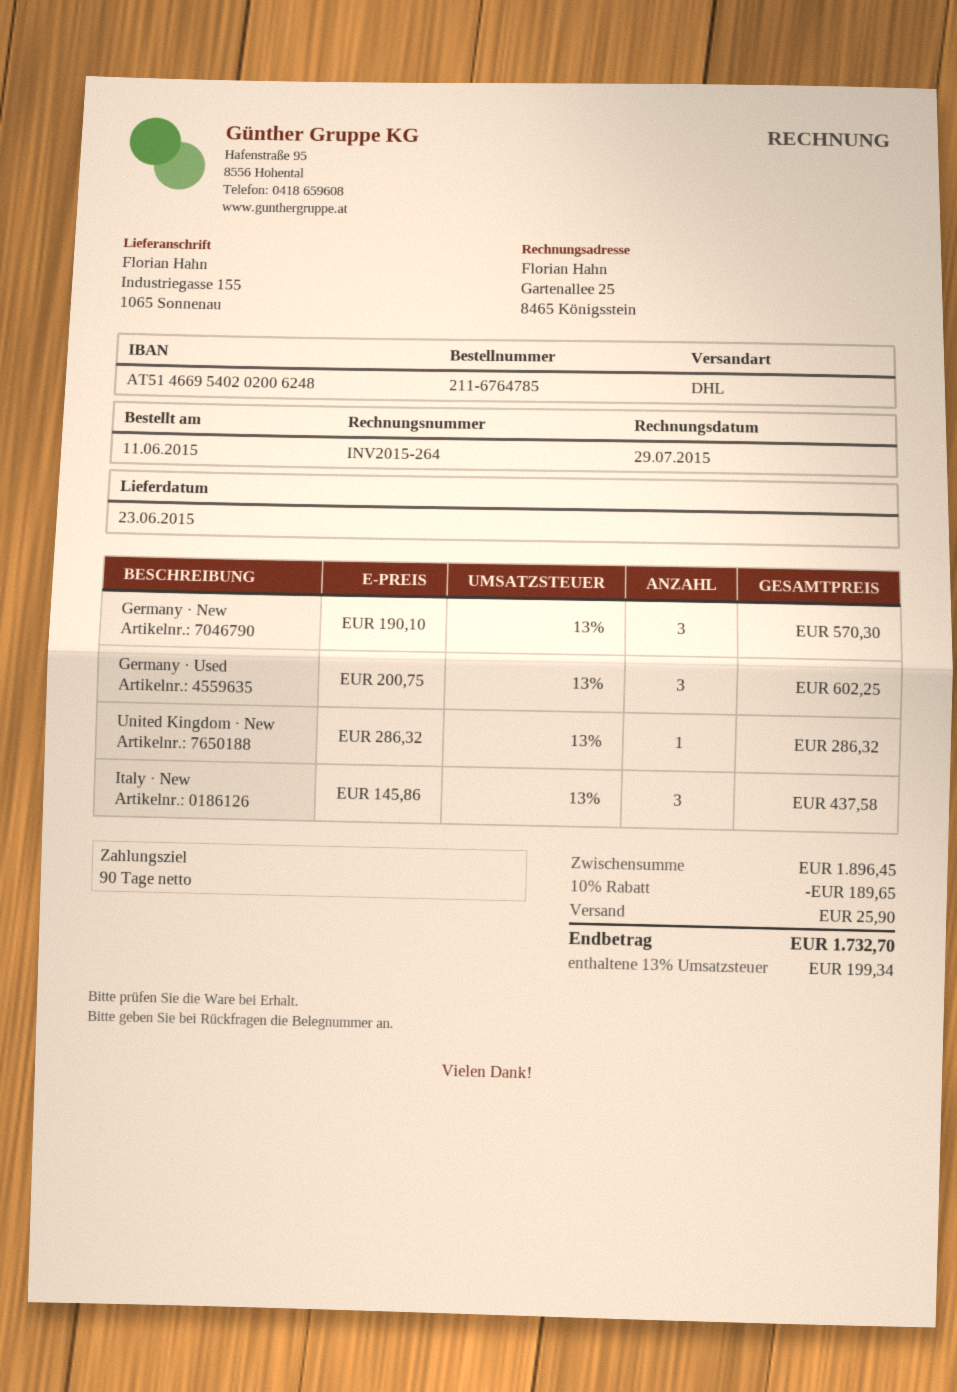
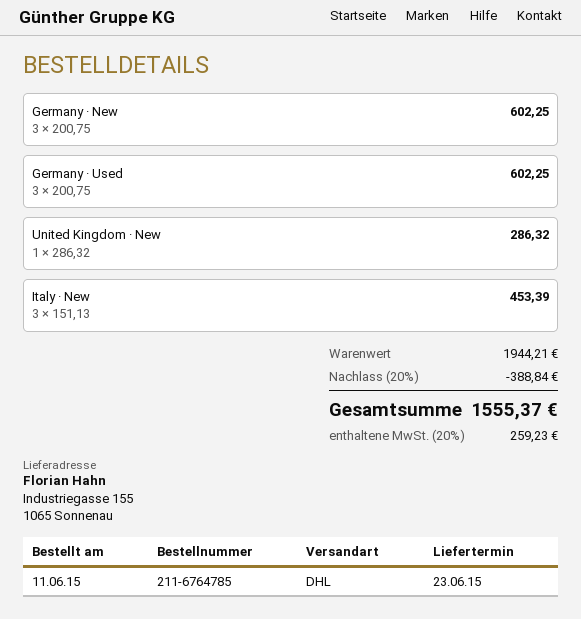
Germany · New: 3 x 190.10 = 570.30 -> 3 x 200.75 = 602.25
Italy · New: 3 x 145.86 = 437.58 -> 3 x 151.13 = 453.39
subtotal: 1896.45 -> 1944.21
discount: 10% = 189.65 -> 20% = 388.84
shipping: 25.90 -> none
tax: 13% = 199.34 -> 20% = 259.23
total: 1732.70 -> 1555.37

